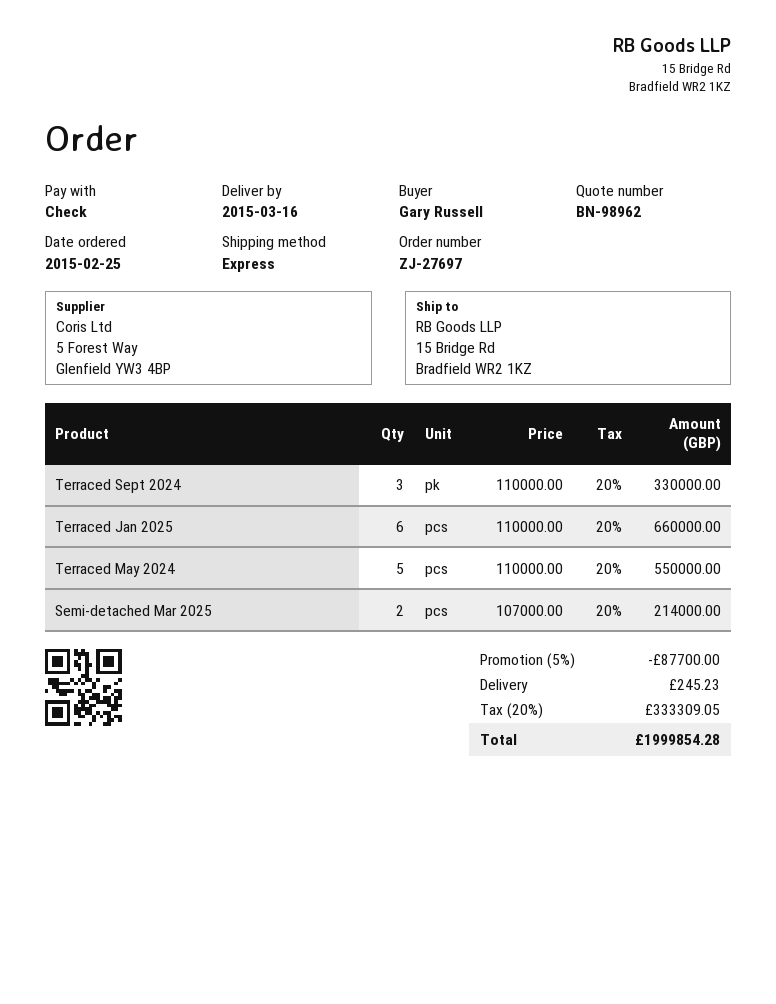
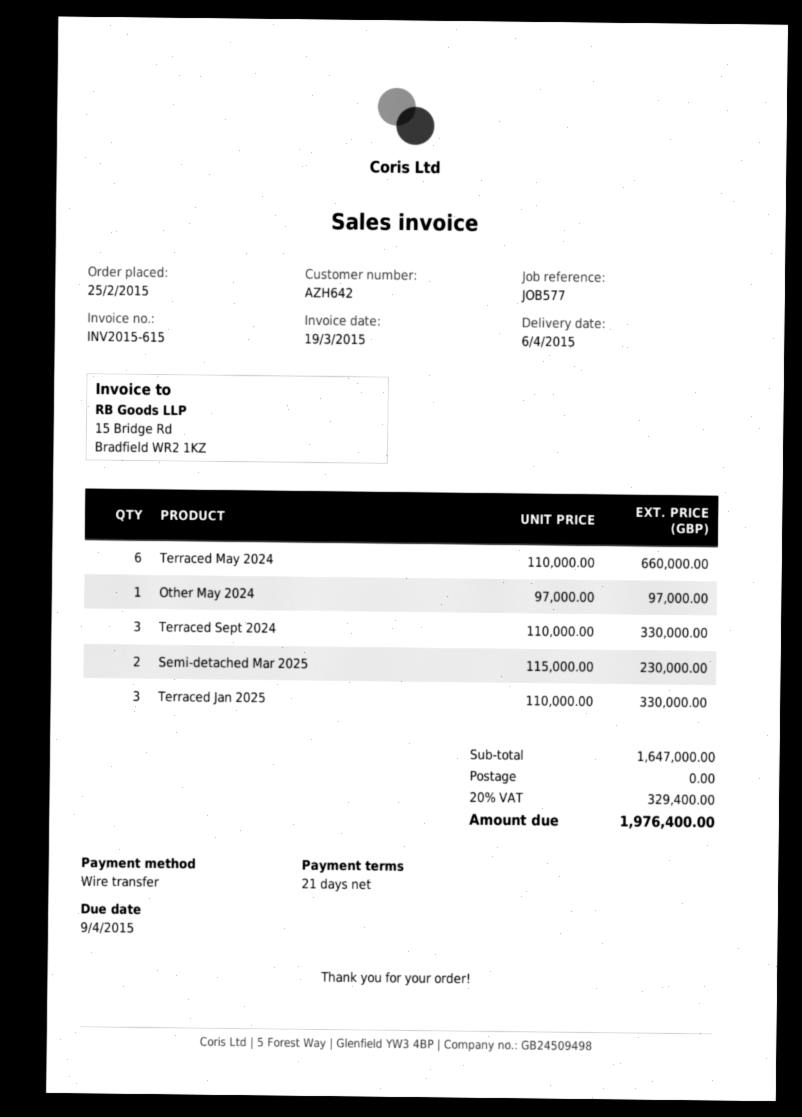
delivery date: 2015-03-16 -> 2015-04-06
payment method: cheque -> bank transfer
Terraced Jan 2025: 6 x 110000.00 = 660000.00 -> 3 x 110000.00 = 330000.00
Terraced May 2024: 5 x 110000.00 = 550000.00 -> 6 x 110000.00 = 660000.00
Semi-detached Mar 2025: 2 x 107000.00 = 214000.00 -> 2 x 115000.00 = 230000.00
Other May 2024: none -> 1 x 97000.00 = 97000.00
discount: 5% = 87700.00 -> none
shipping: 245.23 -> 0.00
tax: 20% = 333309.05 -> 20% = 329400.00
total: 1999854.28 -> 1976400.00

